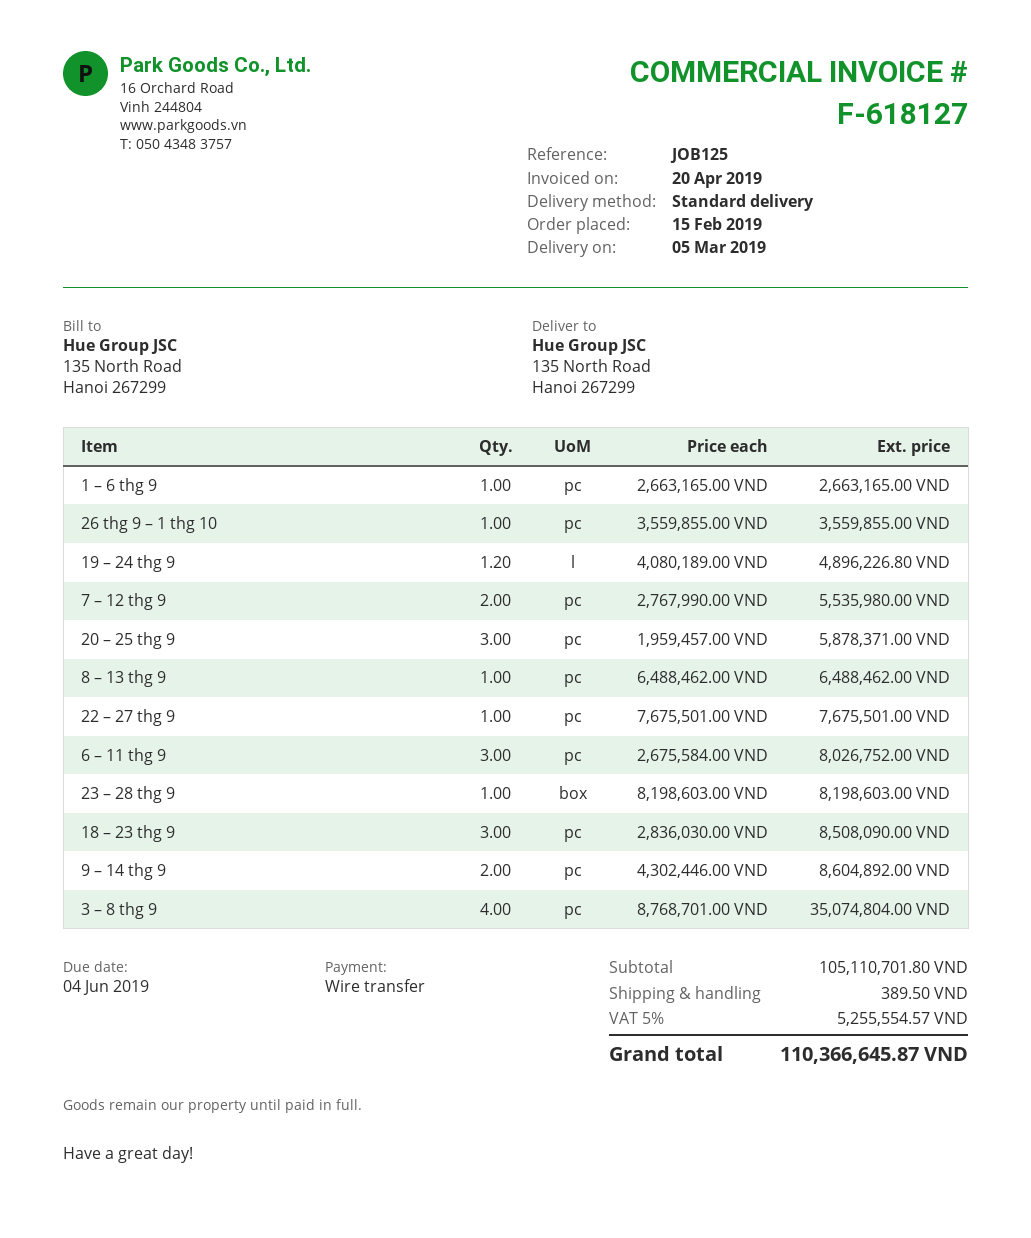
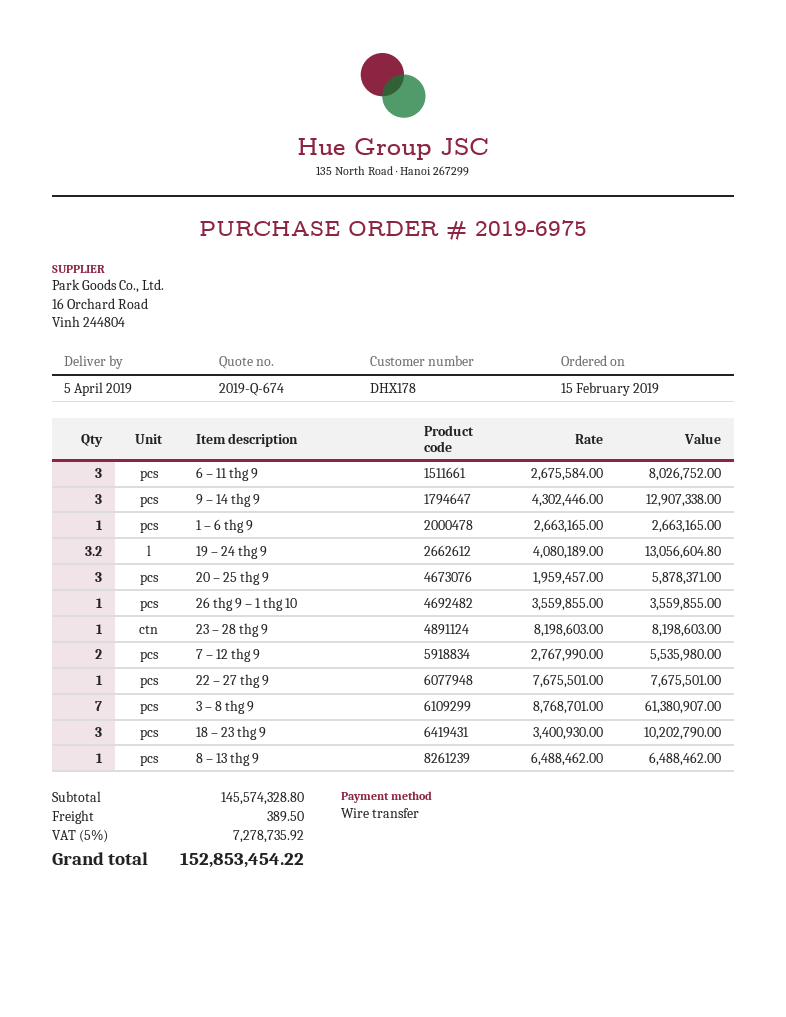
delivery date: 2019-03-05 -> 2019-04-05
19 – 24 thg 9: 1.2 x 4080189.00 = 4896226.80 -> 3.2 x 4080189.00 = 13056604.80
18 – 23 thg 9: 3 x 2836030.00 = 8508090.00 -> 3 x 3400930.00 = 10202790.00
9 – 14 thg 9: 2 x 4302446.00 = 8604892.00 -> 3 x 4302446.00 = 12907338.00
3 – 8 thg 9: 4 x 8768701.00 = 35074804.00 -> 7 x 8768701.00 = 61380907.00
subtotal: 105110701.80 -> 145574328.80
tax: 5% = 5255554.57 -> 5% = 7278735.92
total: 110366645.87 -> 152853454.22

